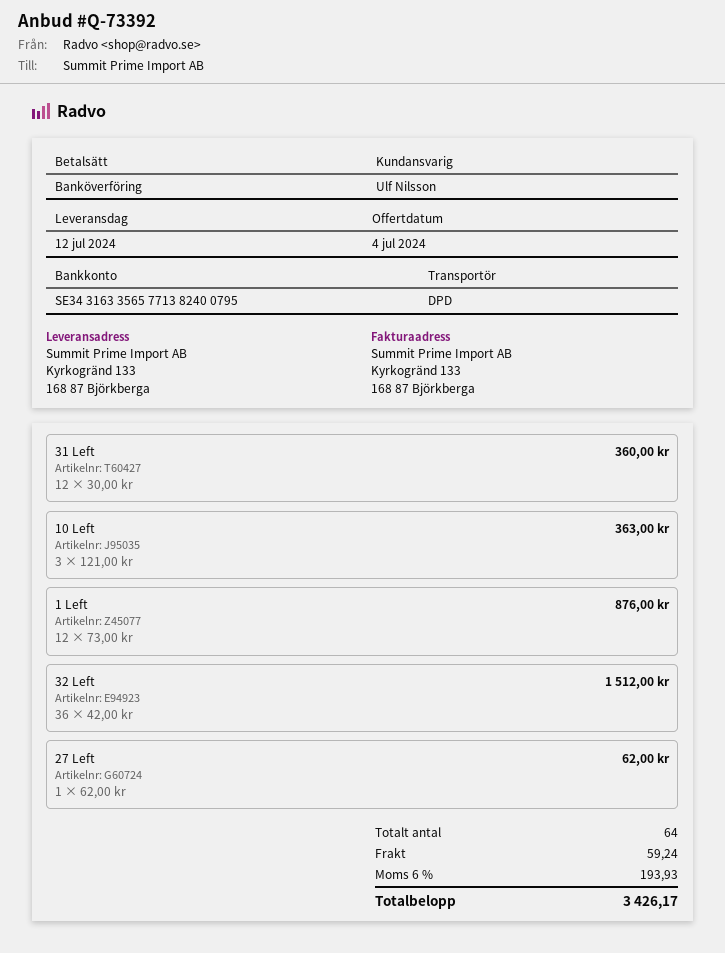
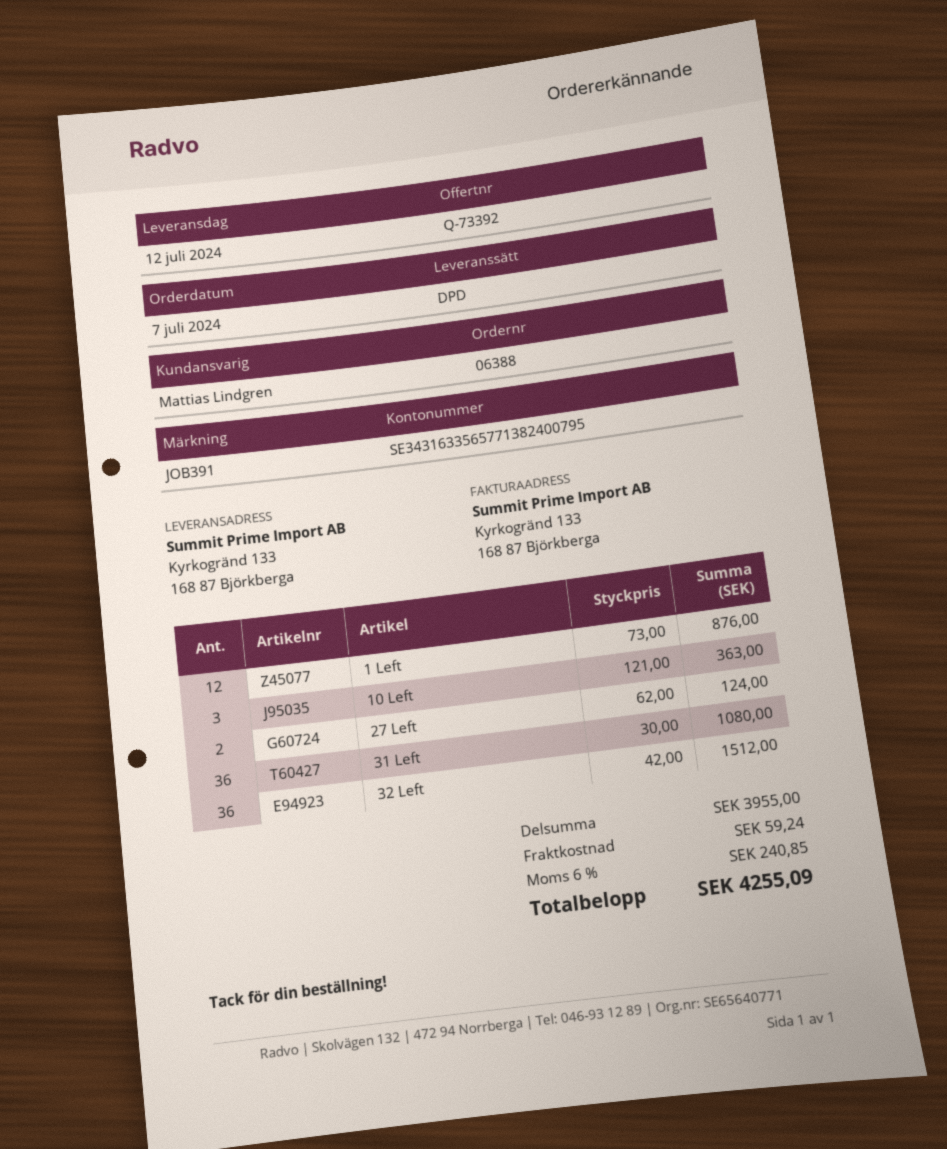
sales rep: Ulf Nilsson -> Mattias Lindgren
31 Left: 12 x 30.00 = 360.00 -> 36 x 30.00 = 1080.00
27 Left: 1 x 62.00 = 62.00 -> 2 x 62.00 = 124.00
tax: 6% = 193.93 -> 6% = 240.85
total: 3426.17 -> 4255.09

